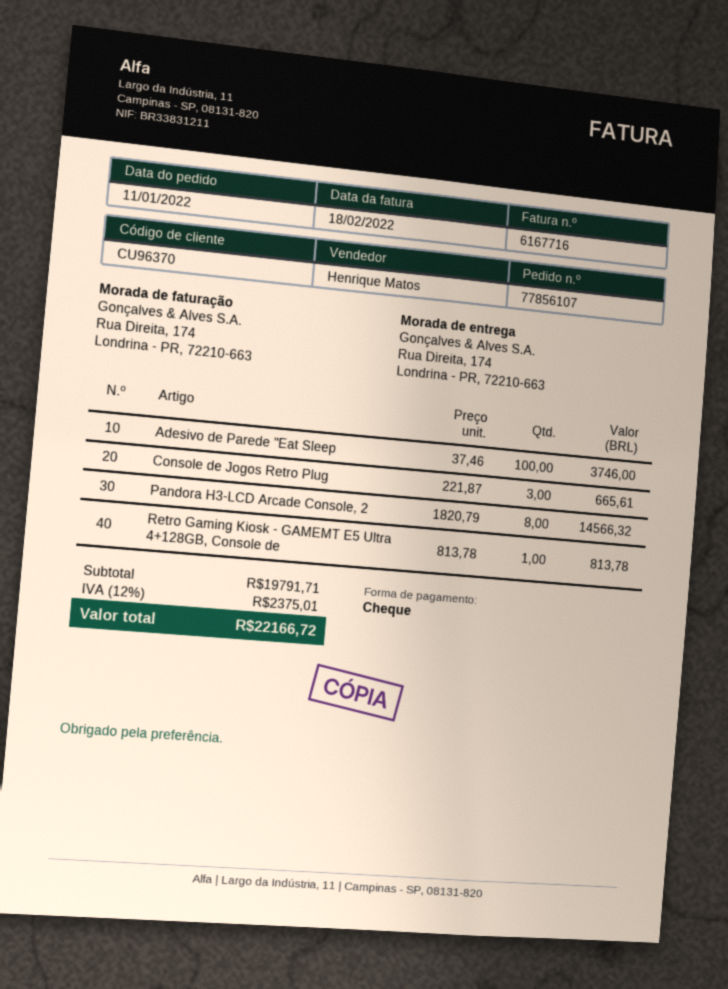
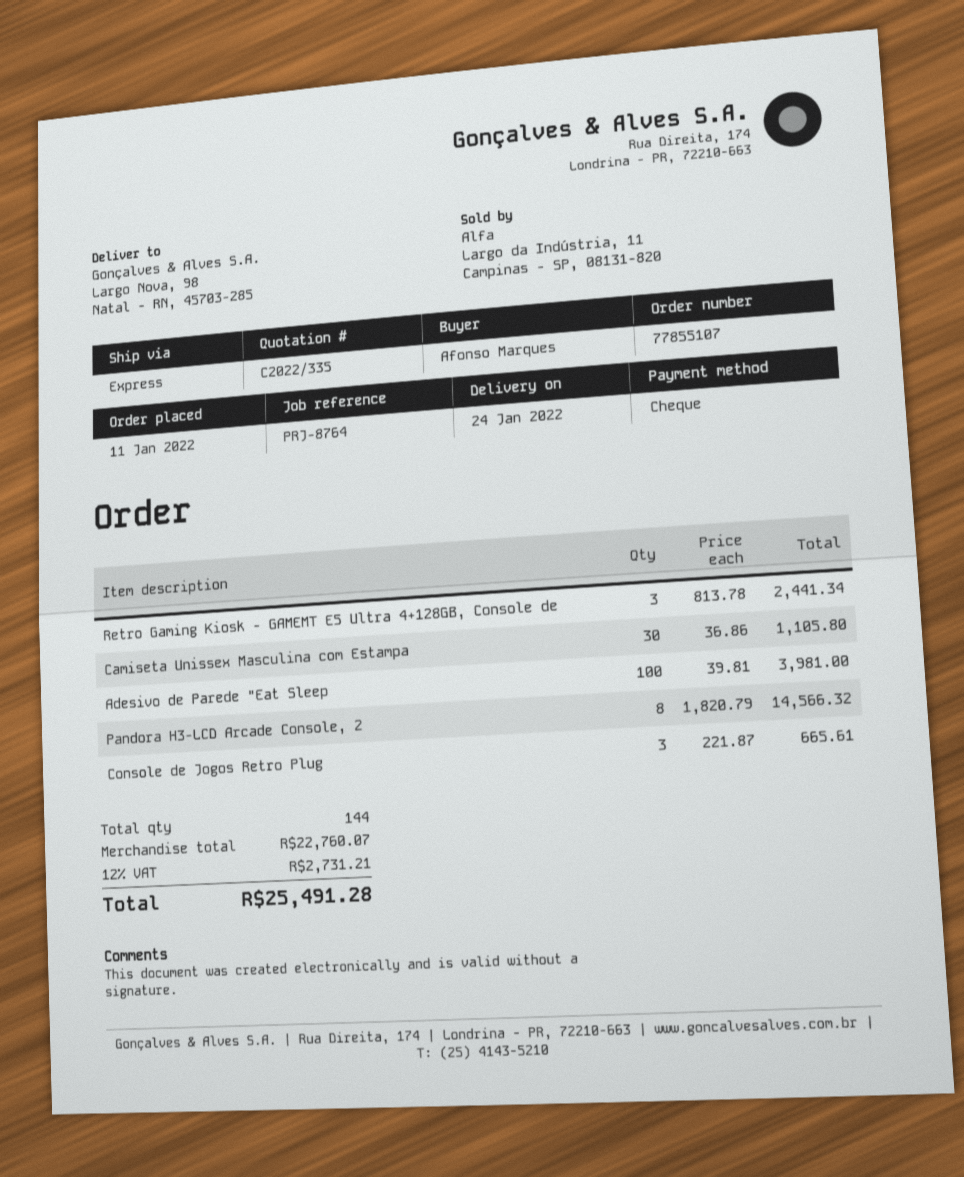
order number: 77856107 -> 77855107
ship to: Rua Direita, 174, Londrina - PR, 72210-663 -> Largo Nova, 98, Natal - RN, 45703-285
Adesivo de Parede "Eat Sleep: 100 x 37.46 = 3746.00 -> 100 x 39.81 = 3981.00
Retro Gaming Kiosk - GAMEMT E5 Ultra 4+128GB, Console de: 1 x 813.78 = 813.78 -> 3 x 813.78 = 2441.34
Camiseta Unissex Masculina com Estampa: none -> 30 x 36.86 = 1105.80
subtotal: 19791.71 -> 22760.07
tax: 12% = 2375.01 -> 12% = 2731.21
total: 22166.72 -> 25491.28

